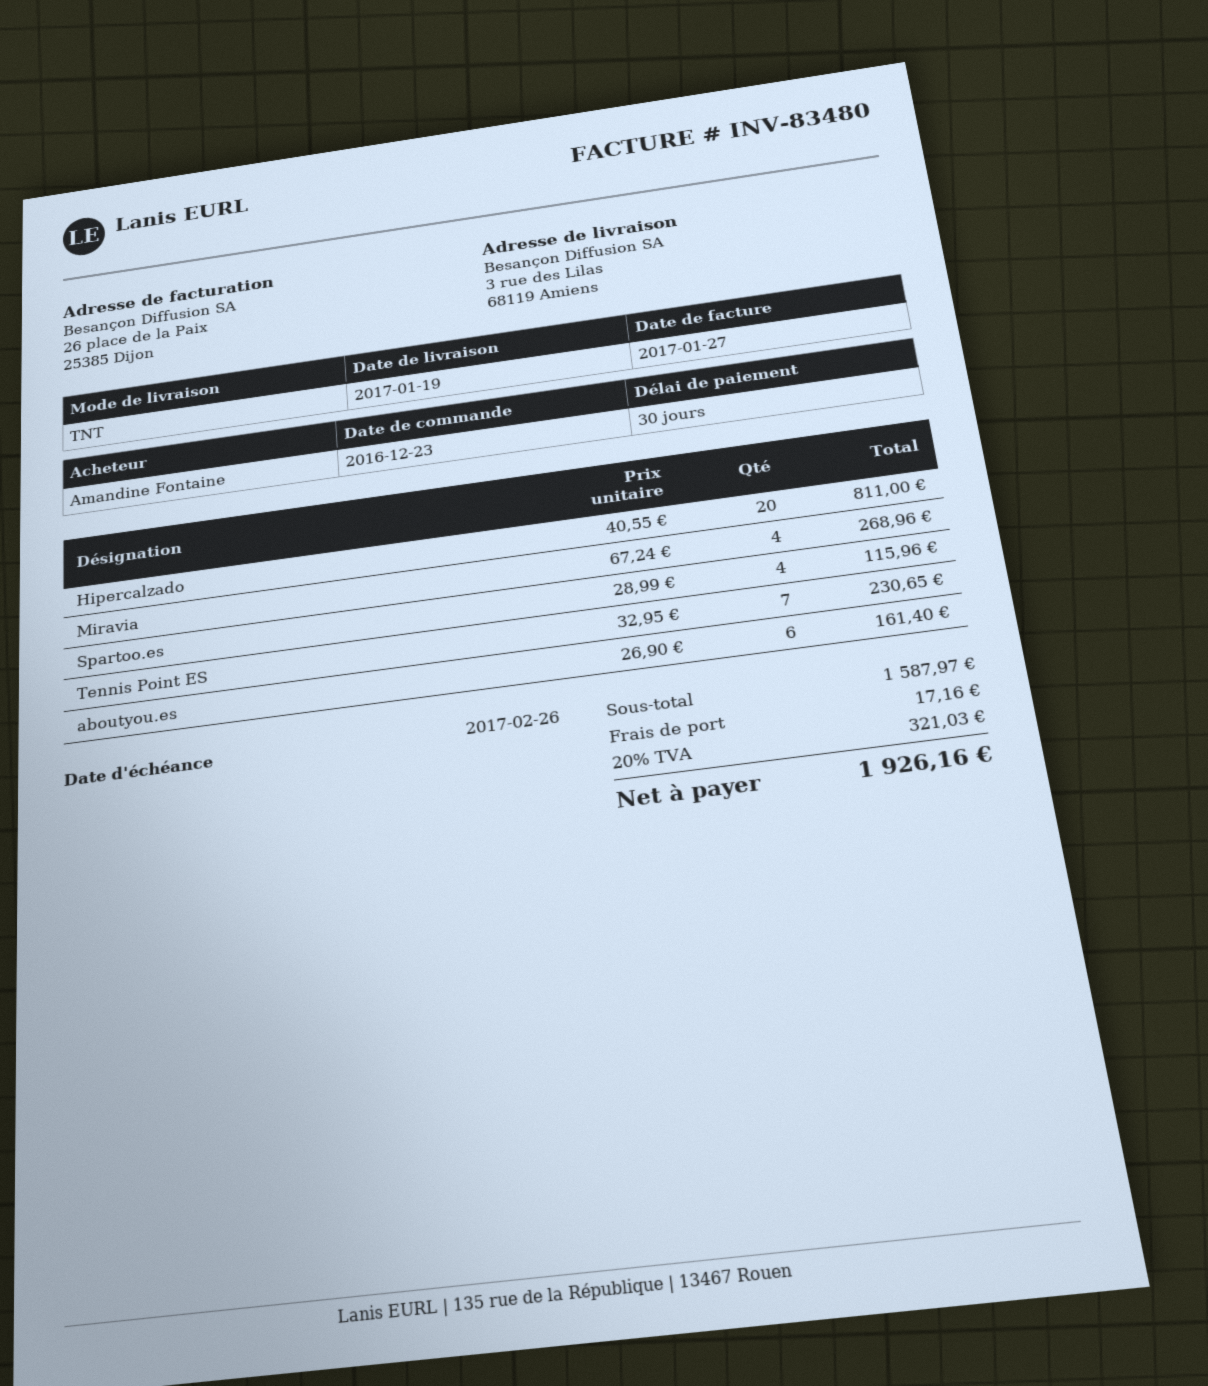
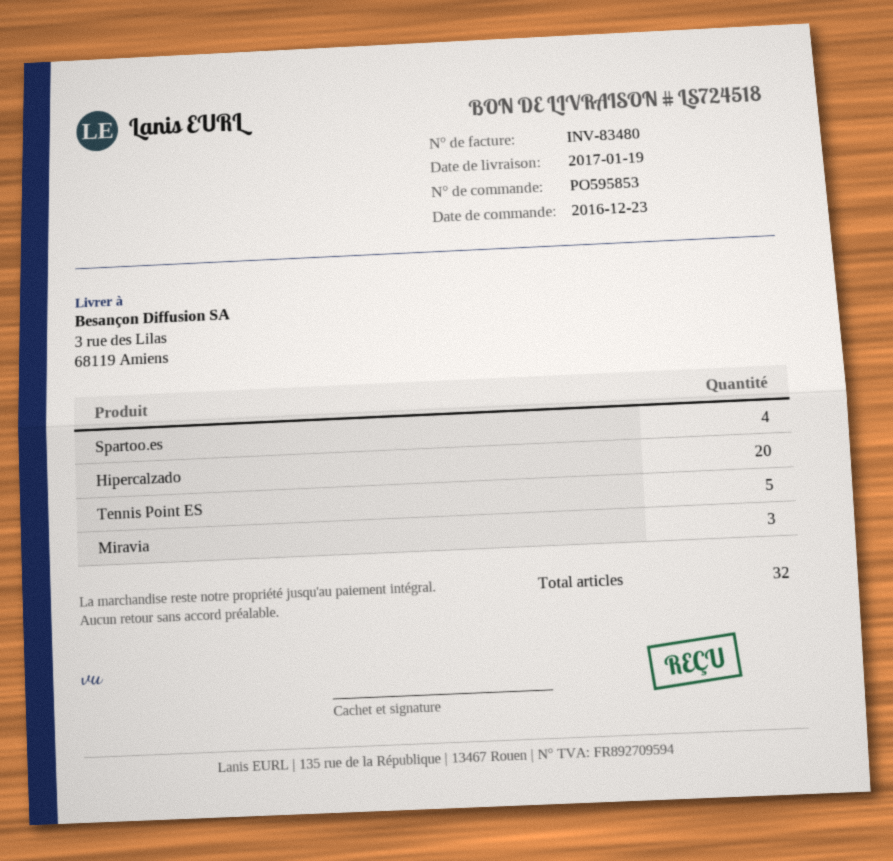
Miravia: 4 -> 3
Tennis Point ES: 7 -> 5
aboutyou.es: 6 -> none

